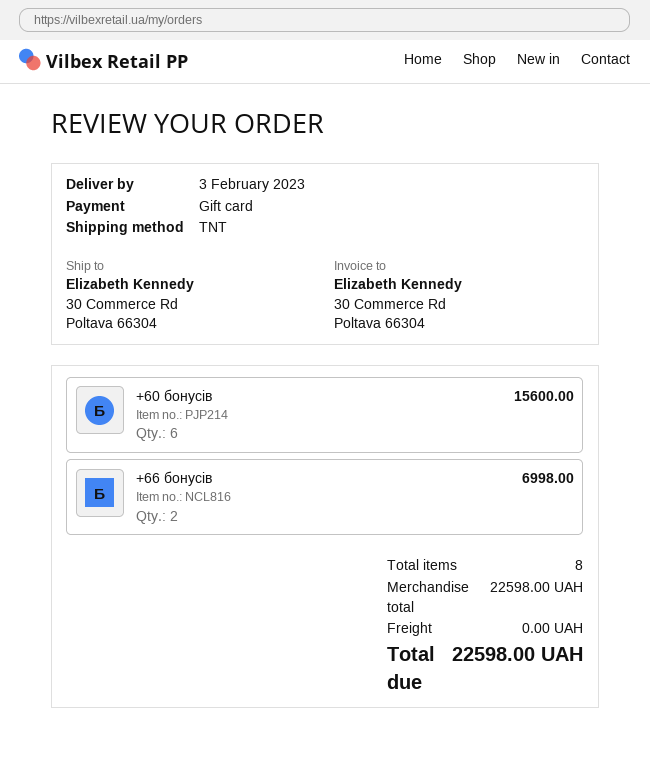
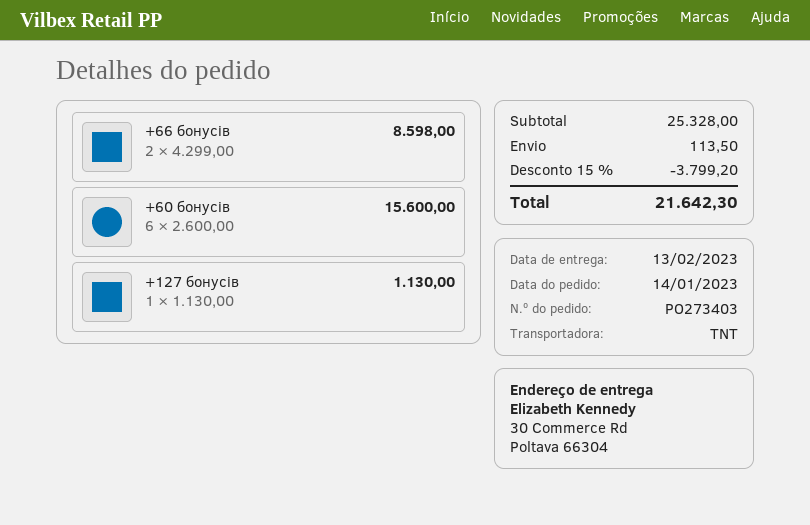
delivery date: 2023-02-03 -> 2023-02-13
+66 бонусів: 2 for 6998.00 -> 2 for 8598.00
+127 бонусів: none -> 1 for 1130.00
subtotal: 22598.00 -> 25328.00
discount: none -> 15% = 3799.20
shipping: 0.00 -> 113.50
total: 22598.00 -> 21642.30

